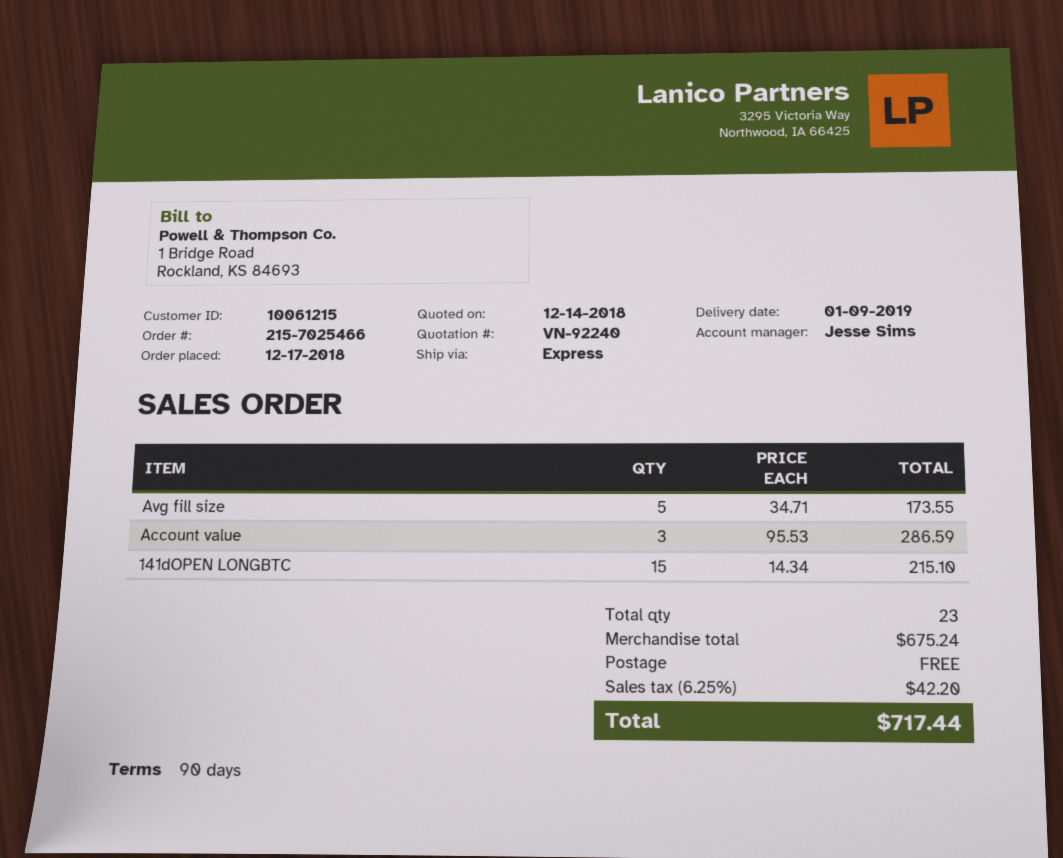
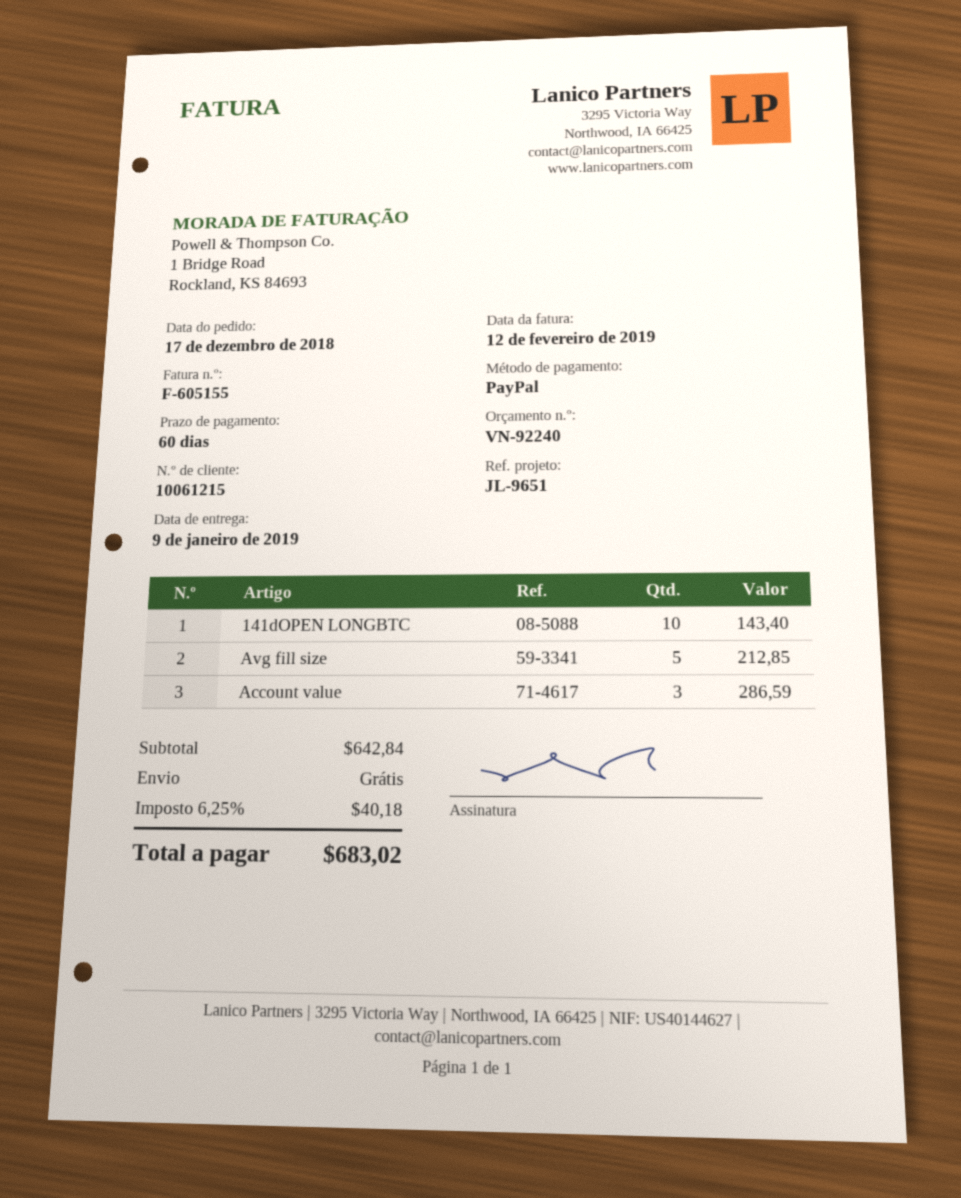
payment terms: 90 days -> 60 days
Avg fill size: 5 for 173.55 -> 5 for 212.85
141dOPEN LONGBTC: 15 for 215.10 -> 10 for 143.40
subtotal: 675.24 -> 642.84
tax: 6.25% = 42.20 -> 6.25% = 40.18
total: 717.44 -> 683.02

